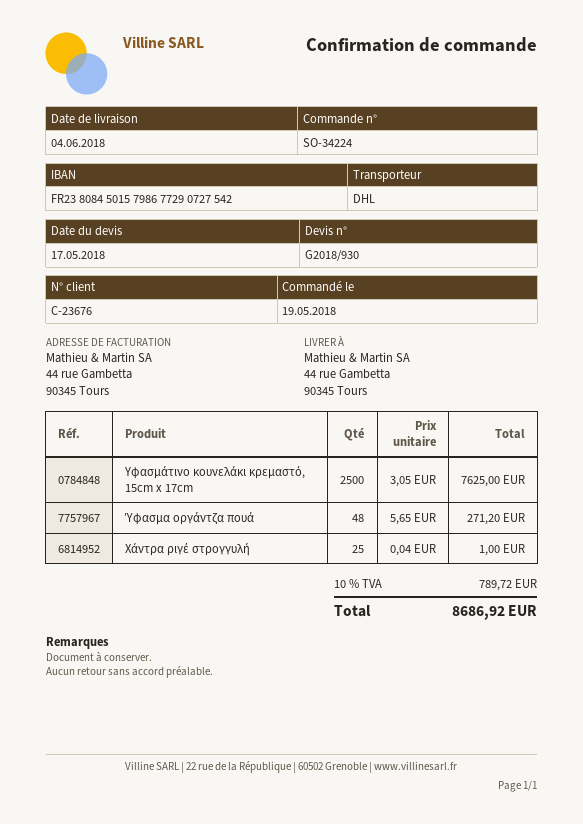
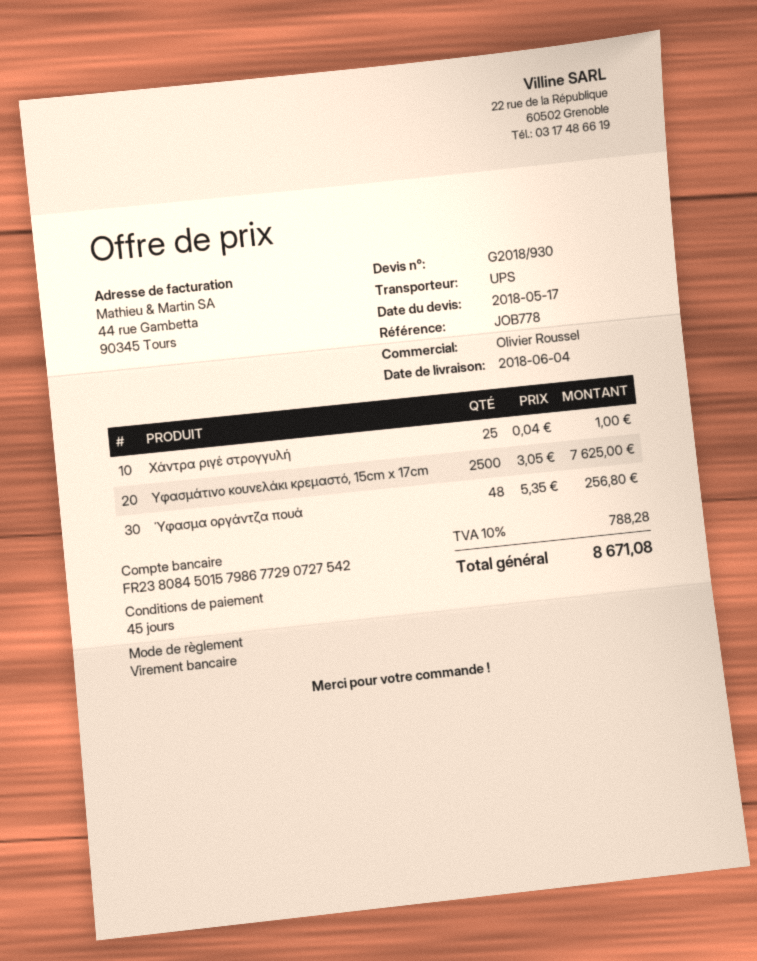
shipping method: DHL -> UPS
Ύφασμα οργάντζα πουά: 48 x 5.65 = 271.20 -> 48 x 5.35 = 256.80
tax: 10% = 789.72 -> 10% = 788.28
total: 8686.92 -> 8671.08

